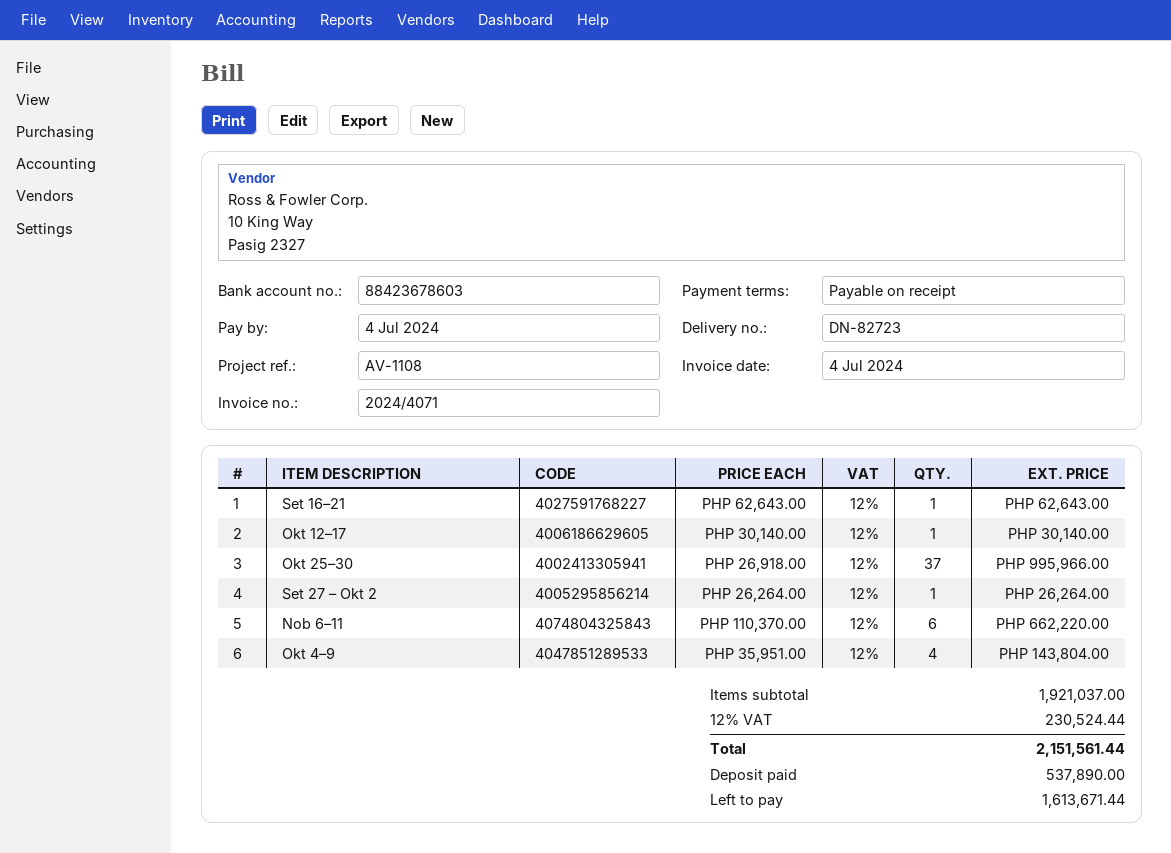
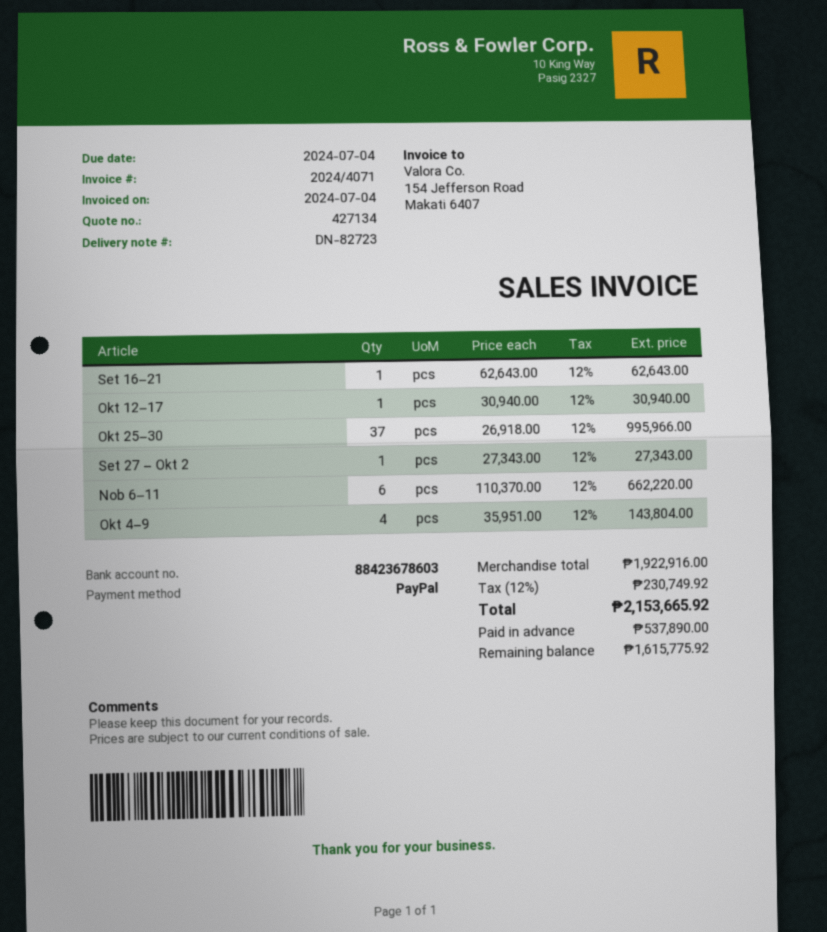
Okt 12–17: 1 x 30140.00 = 30140.00 -> 1 x 30940.00 = 30940.00
Set 27 – Okt 2: 1 x 26264.00 = 26264.00 -> 1 x 27343.00 = 27343.00
subtotal: 1921037.00 -> 1922916.00
tax: 12% = 230524.44 -> 12% = 230749.92
total: 2151561.44 -> 2153665.92
balance: 1613671.44 -> 1615775.92

